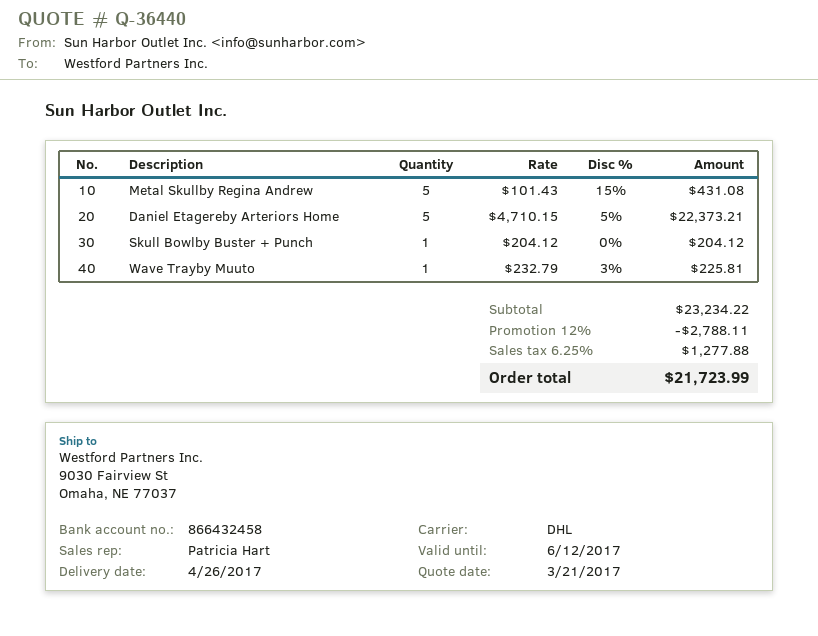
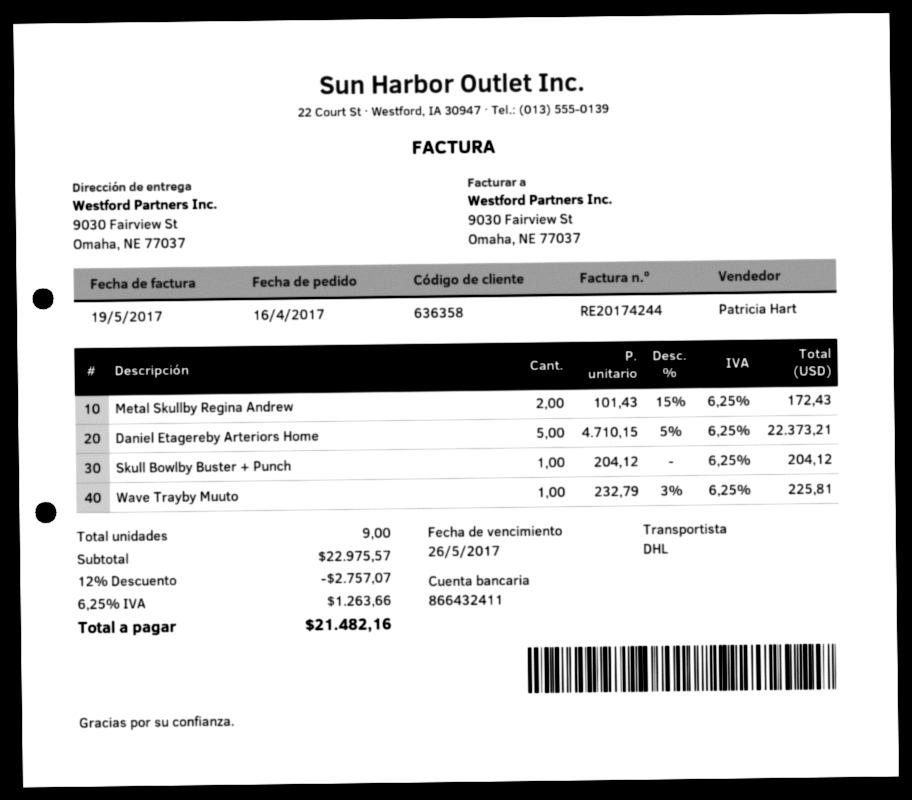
bank account: 866432458 -> 866432411
Metal Skullby Regina Andrew: 5 x 101.43 - 15% = 431.08 -> 2 x 101.43 - 15% = 172.43
subtotal: 23234.22 -> 22975.57
discount: 12% = 2788.11 -> 12% = 2757.07
tax: 6.25% = 1277.88 -> 6.25% = 1263.66
total: 21723.99 -> 21482.16

